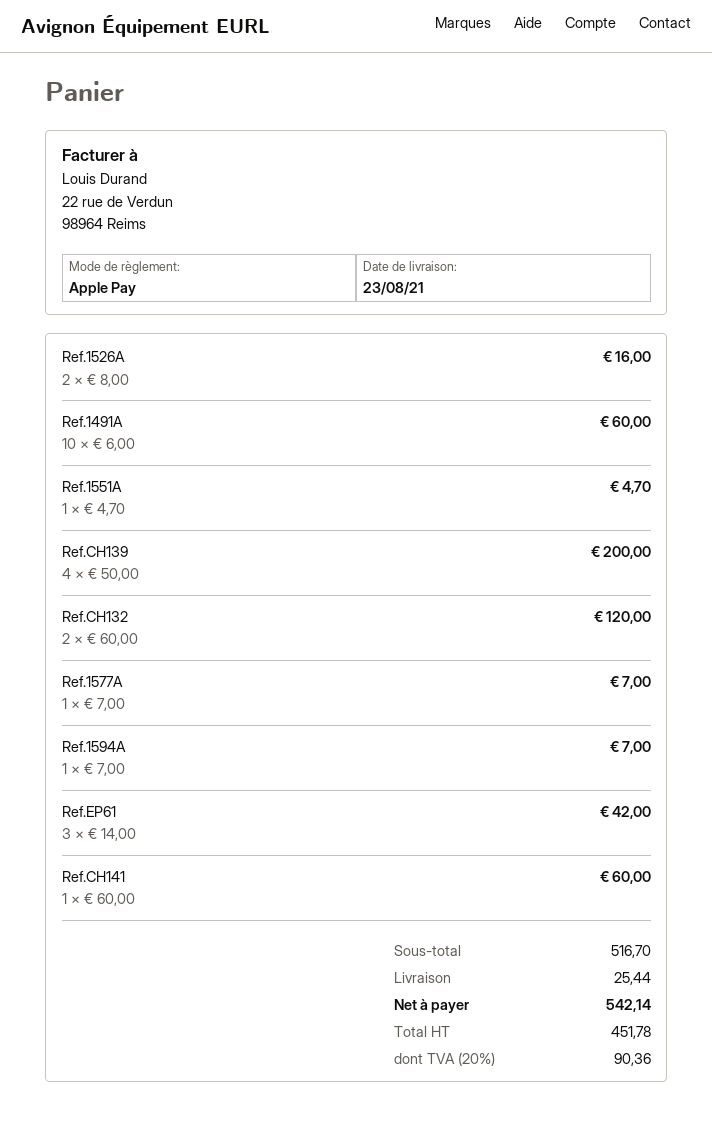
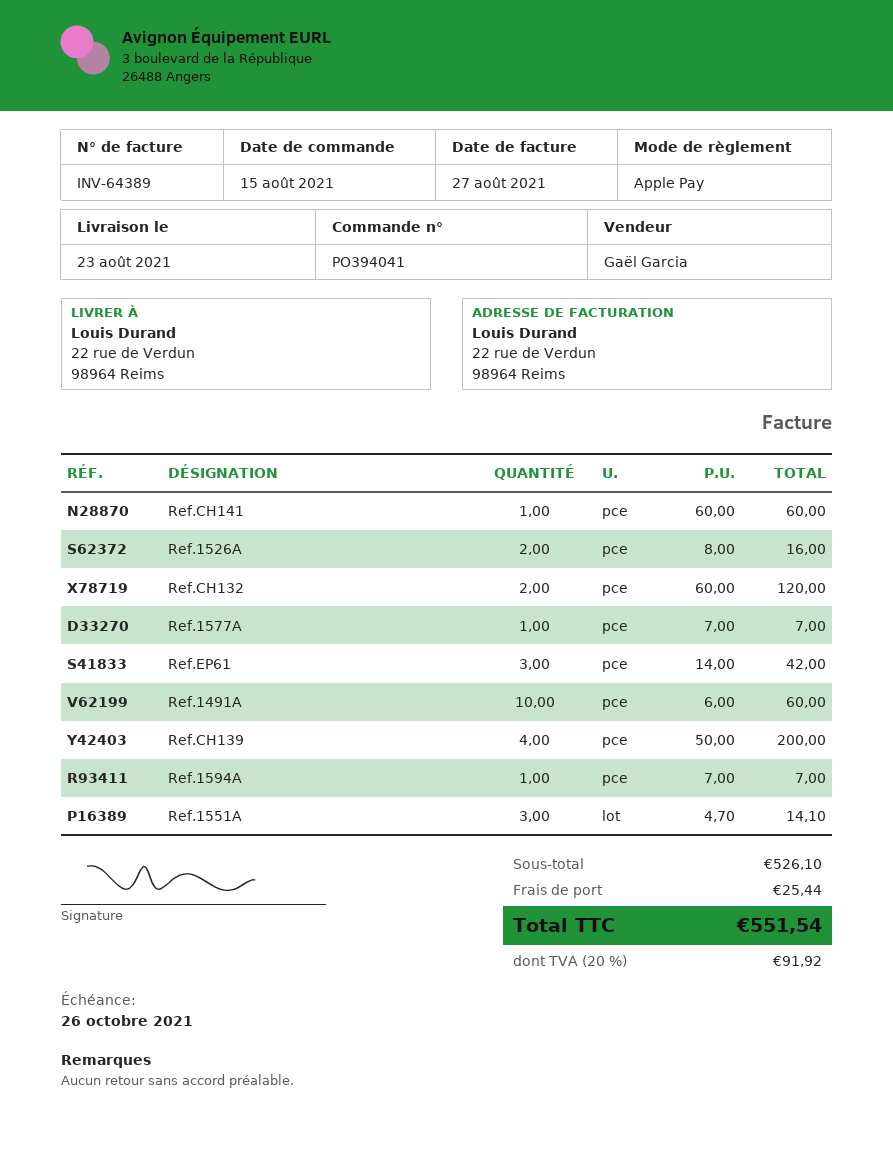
Ref.1551A: 1 x 4.70 = 4.70 -> 3 x 4.70 = 14.10
subtotal: 516.70 -> 526.10
tax: 20% = 90.36 -> 20% = 91.92
total: 542.14 -> 551.54

